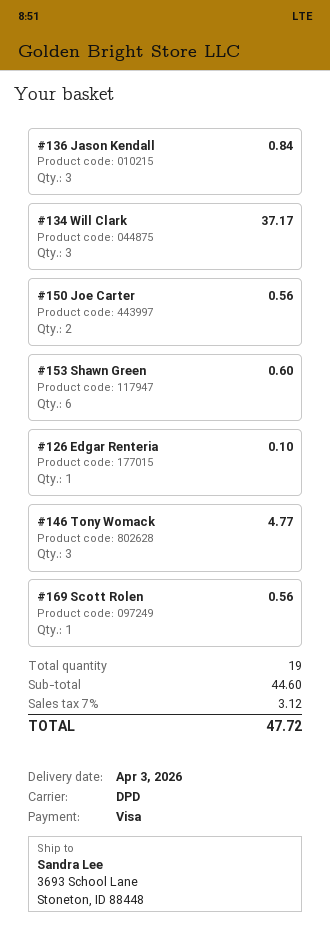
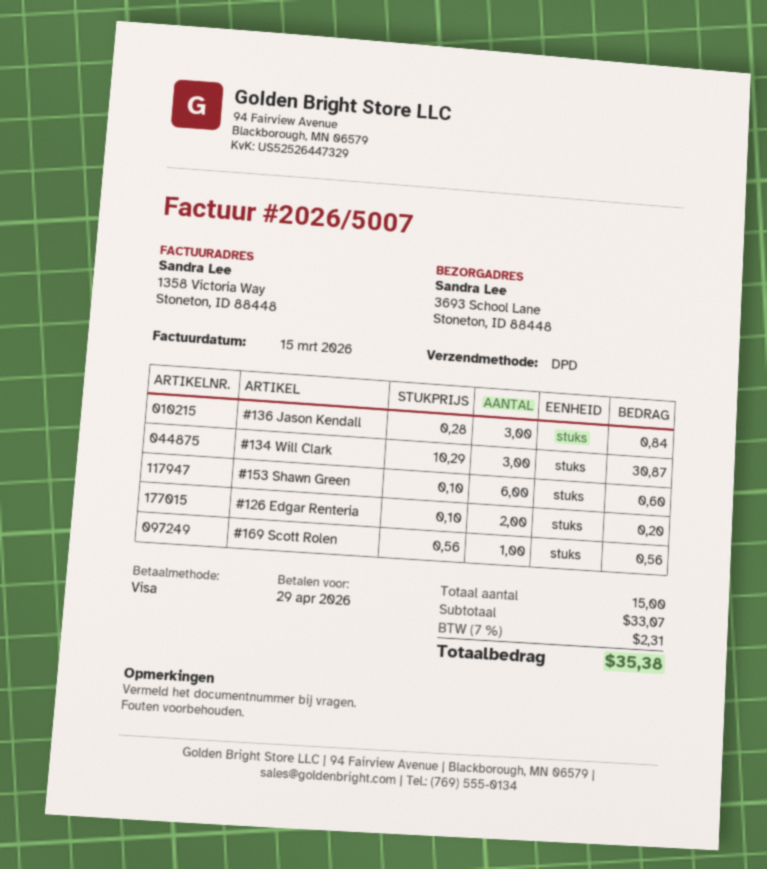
#134 Will Clark: 3 for 37.17 -> 3 for 30.87
#150 Joe Carter: 2 for 0.56 -> none
#126 Edgar Renteria: 1 for 0.10 -> 2 for 0.20
#146 Tony Womack: 3 for 4.77 -> none
total quantity: 19 -> 15
subtotal: 44.60 -> 33.07
tax: 7% = 3.12 -> 7% = 2.31
total: 47.72 -> 35.38

